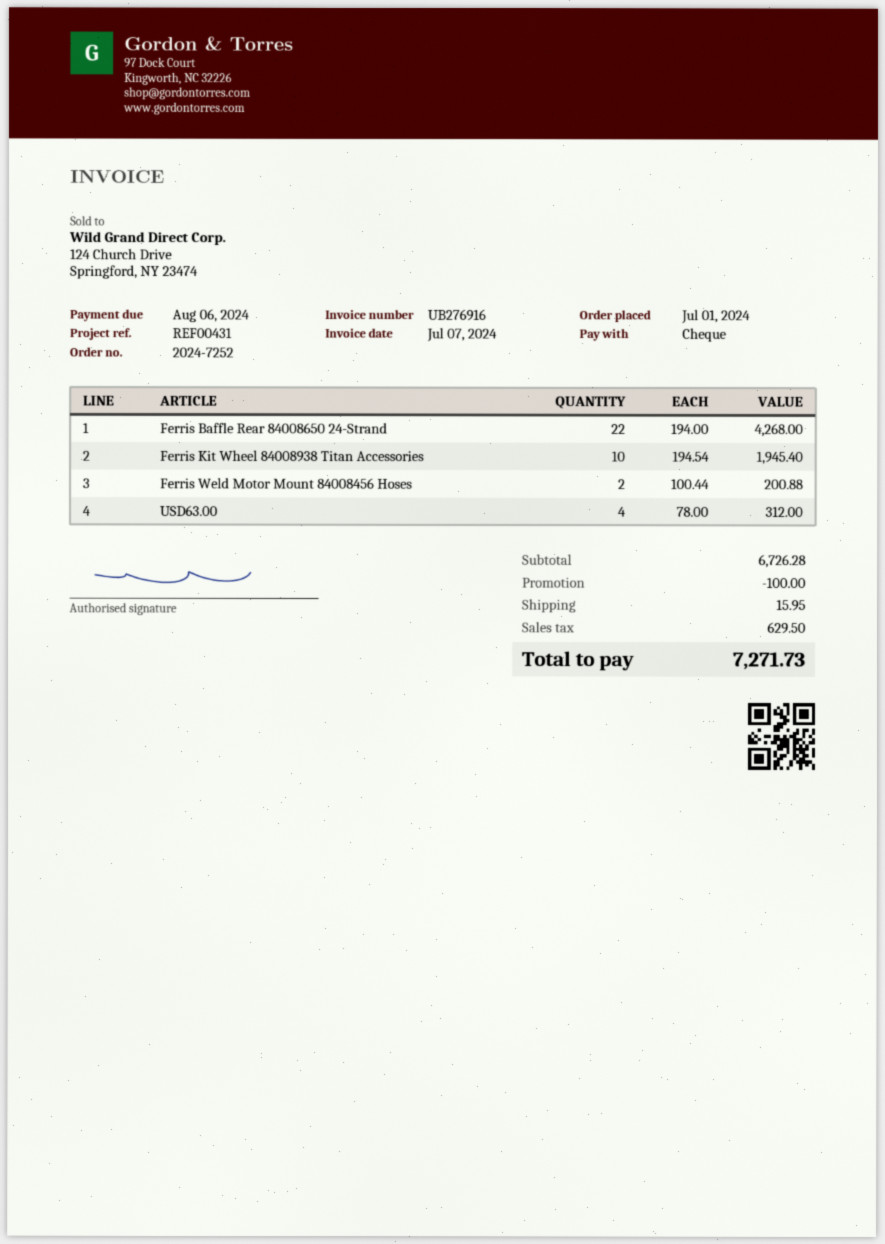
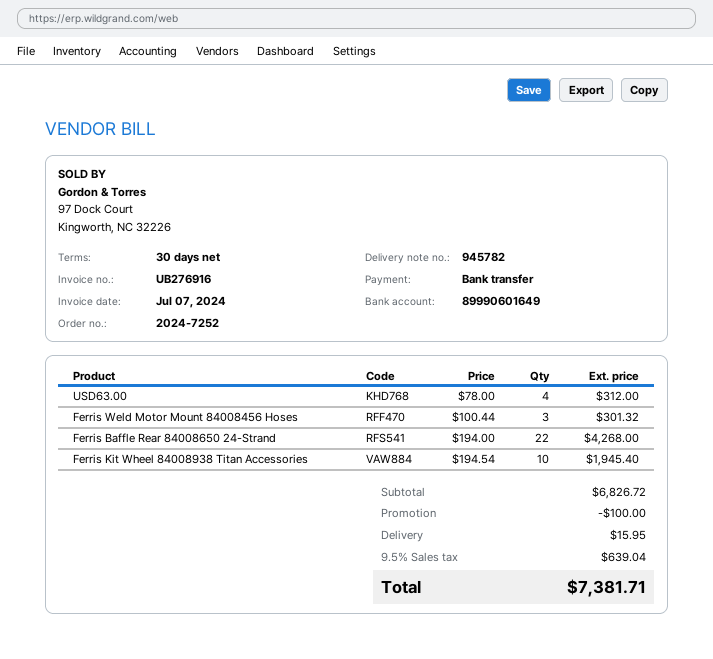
payment method: cheque -> bank transfer
Ferris Weld Motor Mount 84008456 Hoses: 2 x 100.44 = 200.88 -> 3 x 100.44 = 301.32
subtotal: 6726.28 -> 6826.72
tax: 629.50 -> 639.04
total: 7271.73 -> 7381.71

